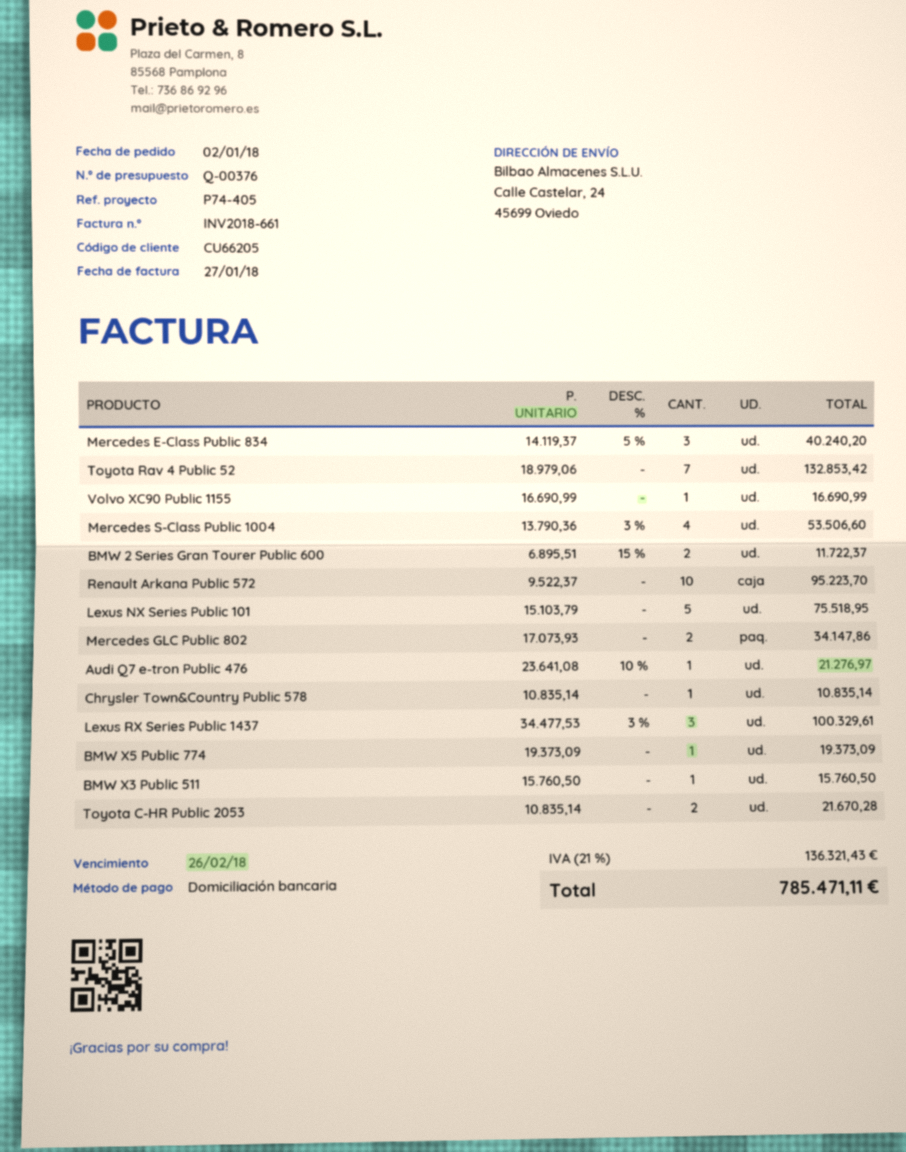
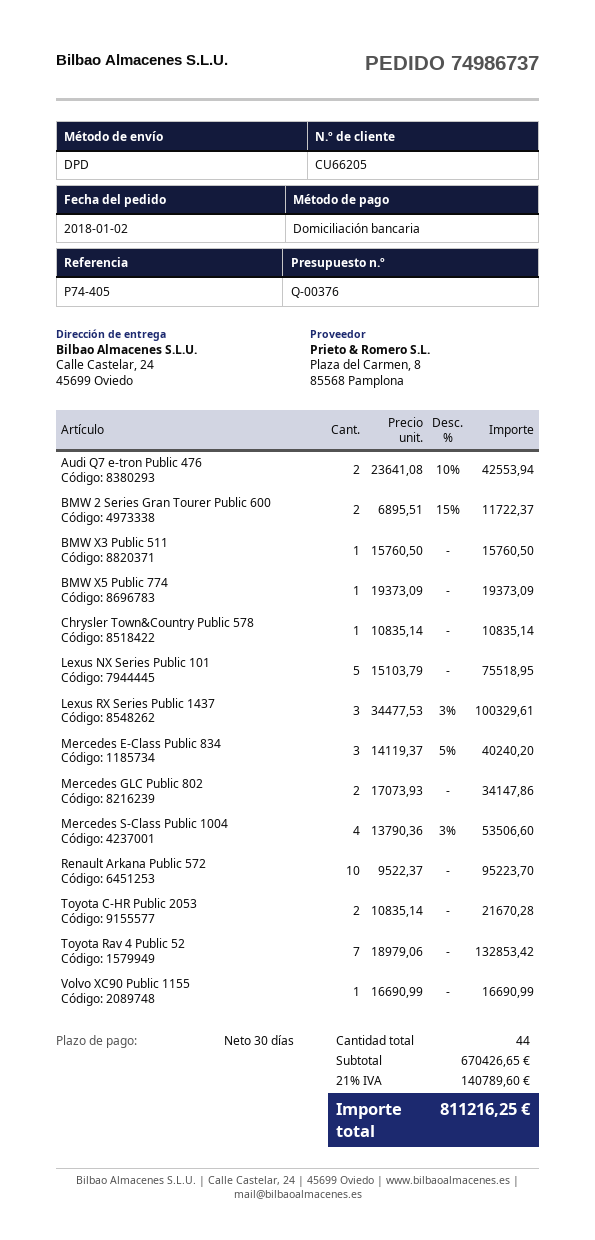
Audi Q7 e-tron Public 476: 1 x 23641.08 - 10% = 21276.97 -> 2 x 23641.08 - 10% = 42553.94
tax: 21% = 136321.43 -> 21% = 140789.60
total: 785471.11 -> 811216.25

